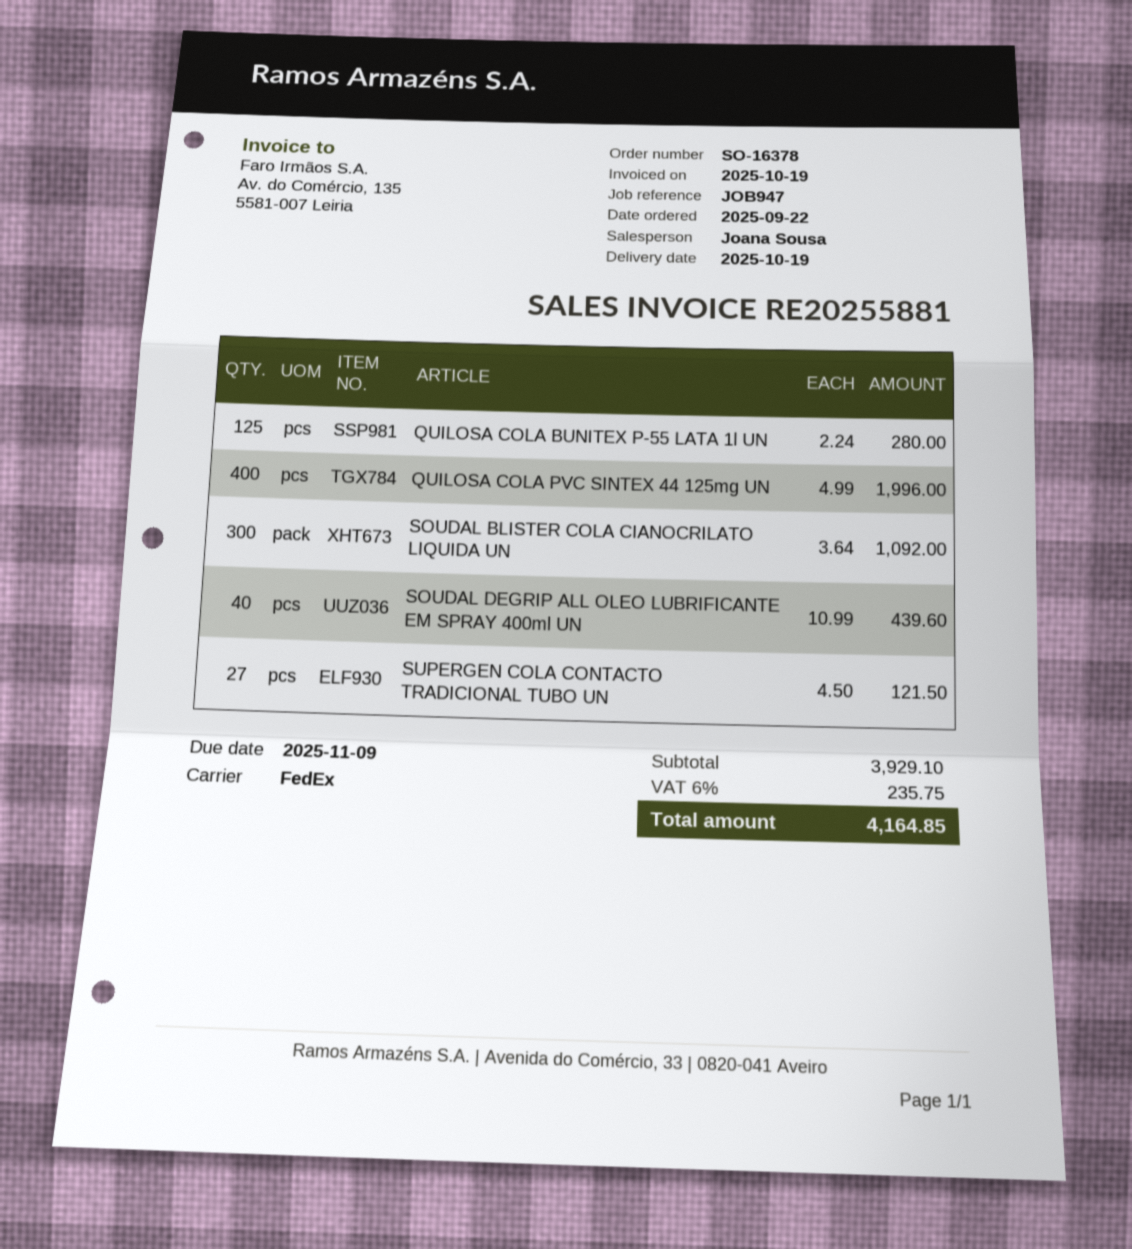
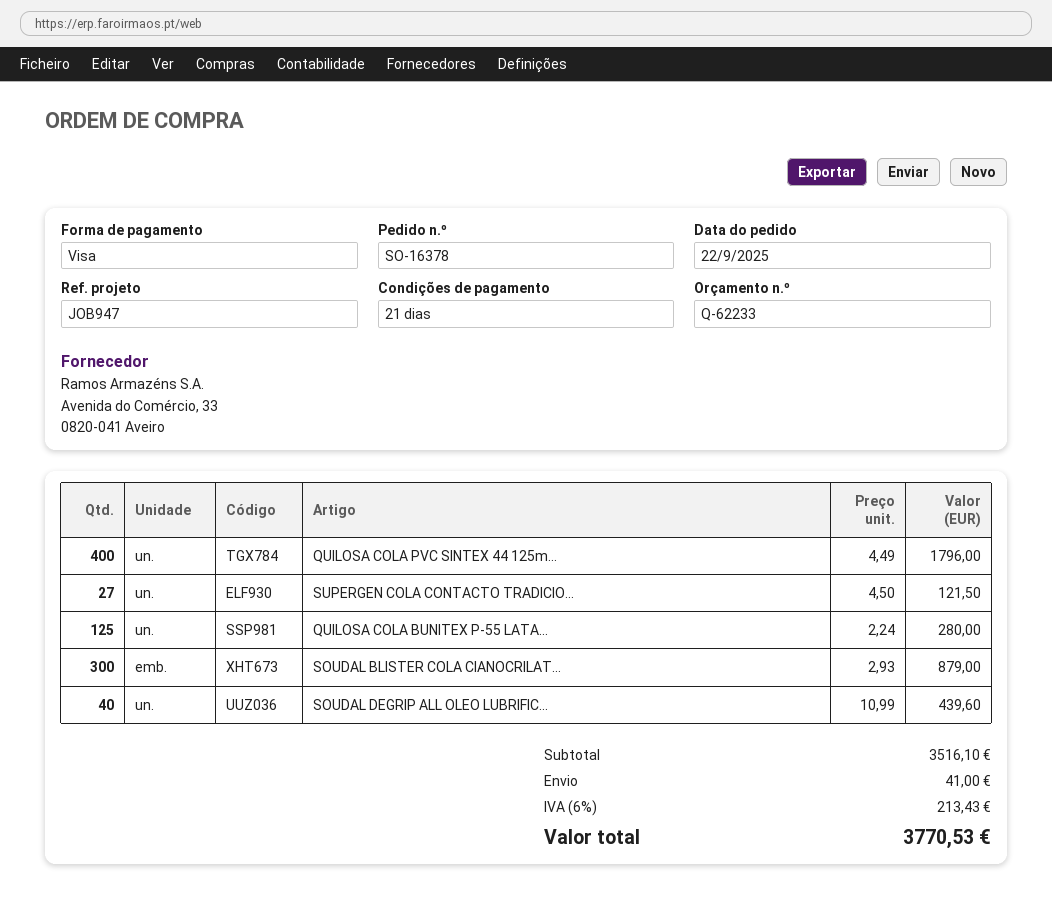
QUILOSA COLA PVC SINTEX 44 125mg UN: 400 x 4.99 = 1996.00 -> 400 x 4.49 = 1796.00
SOUDAL BLISTER COLA CIANOCRILATO LIQUIDA UN: 300 x 3.64 = 1092.00 -> 300 x 2.93 = 879.00
subtotal: 3929.10 -> 3516.10
shipping: none -> 41.00
tax: 6% = 235.75 -> 6% = 213.43
total: 4164.85 -> 3770.53

